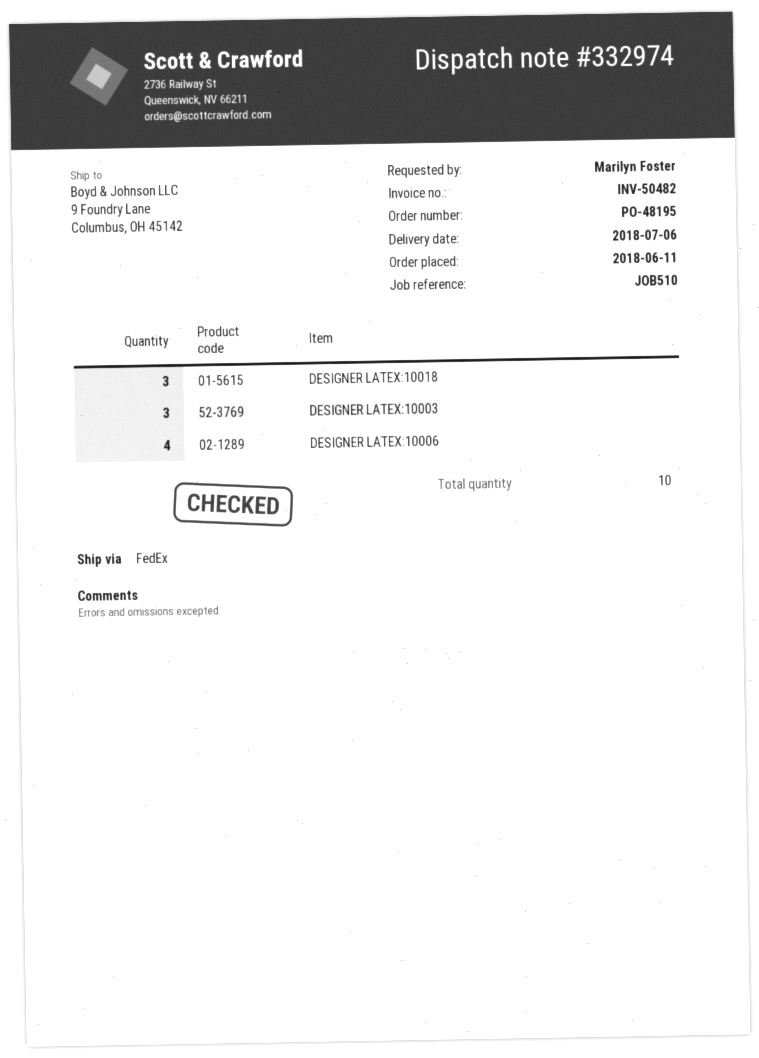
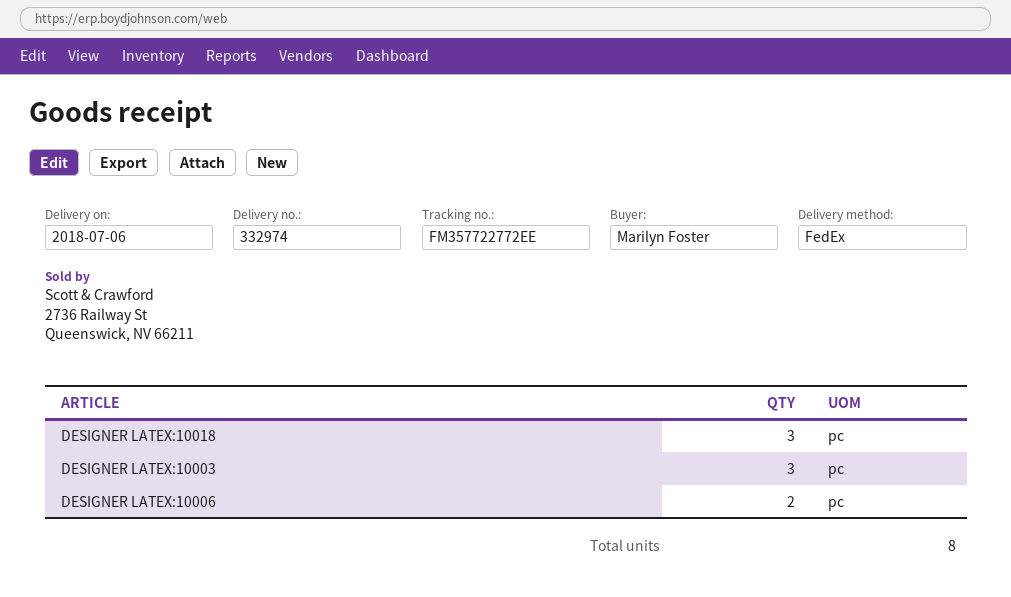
DESIGNER LATEX:10006: 4 -> 2
total quantity: 10 -> 8

